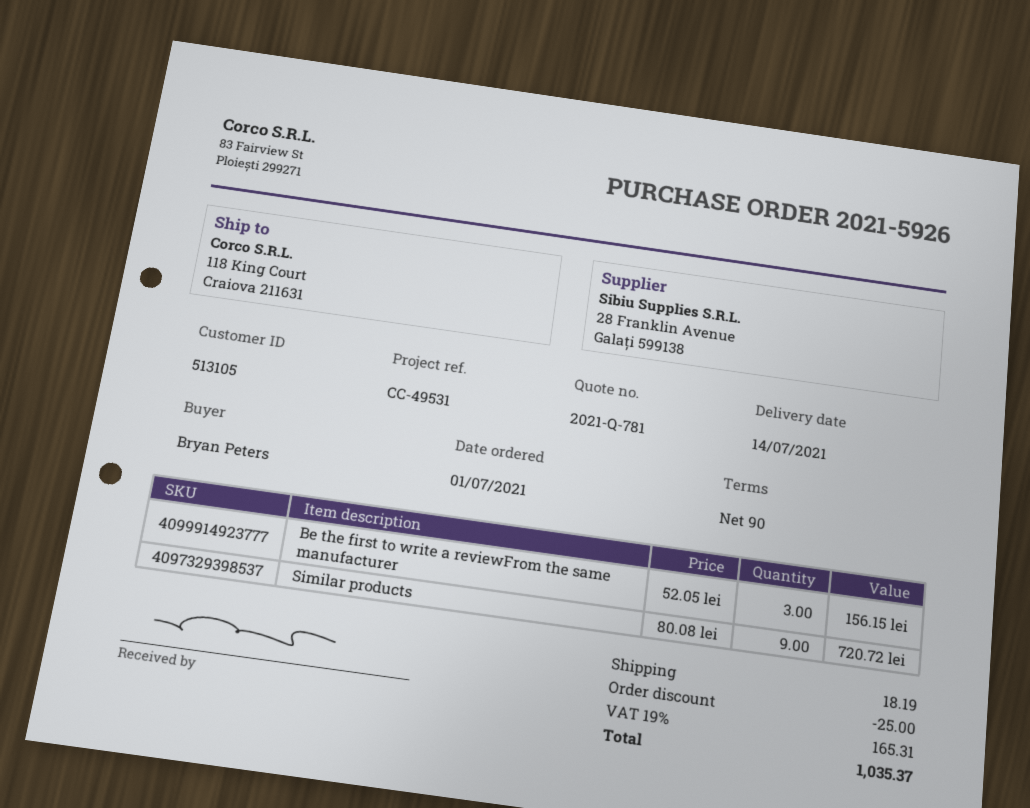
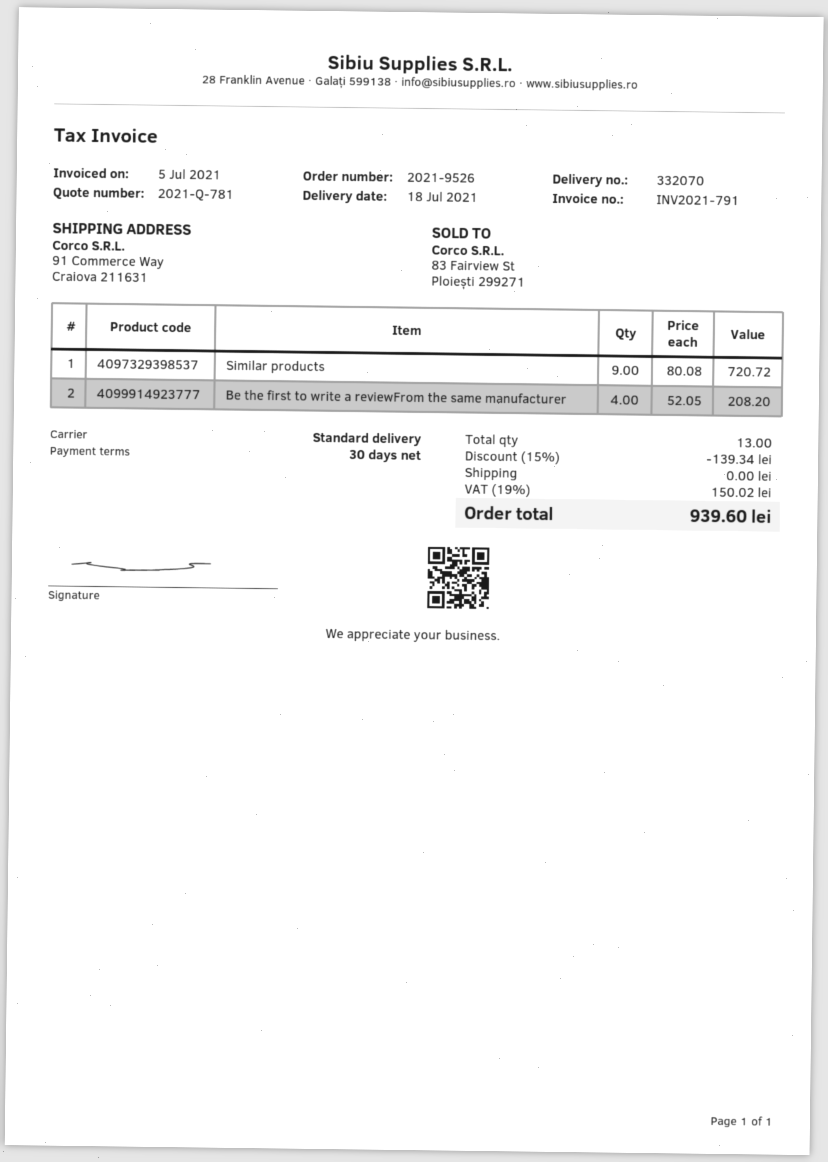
order number: 2021-5926 -> 2021-9526
delivery date: 2021-07-14 -> 2021-07-18
payment terms: 90 days -> 30 days
ship to: 118 King Court, Craiova 211631 -> 91 Commerce Way, Craiova 211631
Be the first to write a reviewFrom the same manufacturer: 3 x 52.05 = 156.15 -> 4 x 52.05 = 208.20
discount: 25.00 -> 139.34
shipping: 18.19 -> 0.00
tax: 19% = 165.31 -> 19% = 150.02
total: 1035.37 -> 939.60

